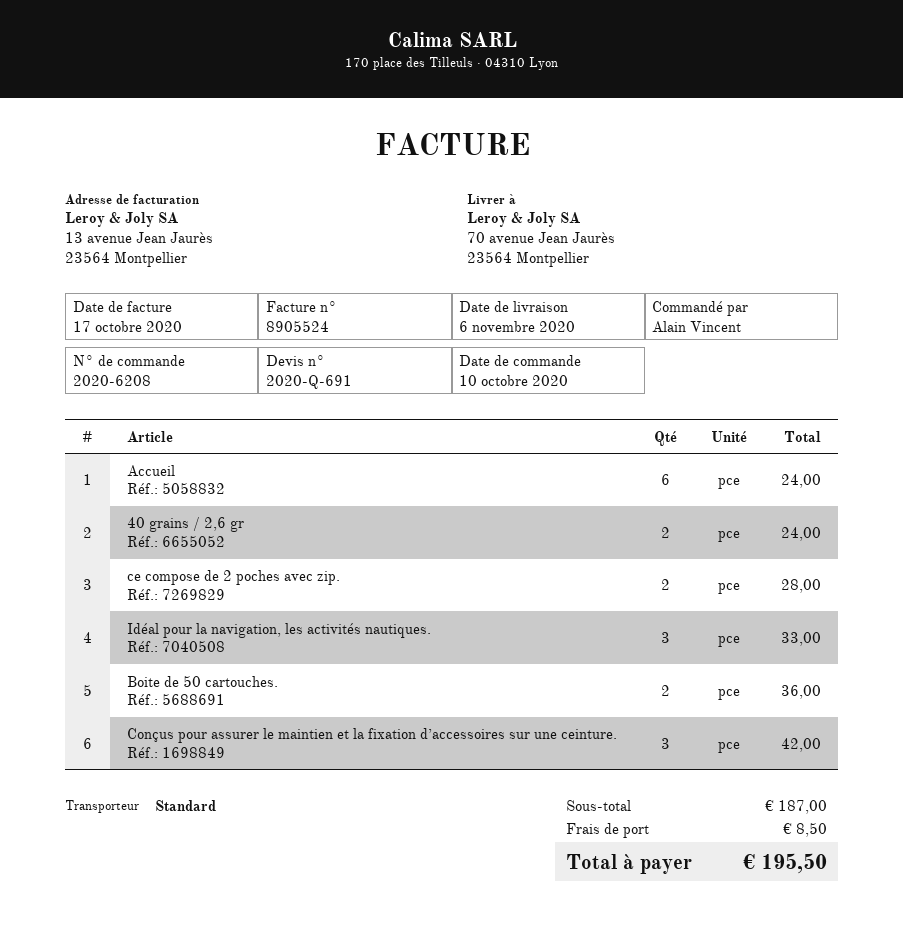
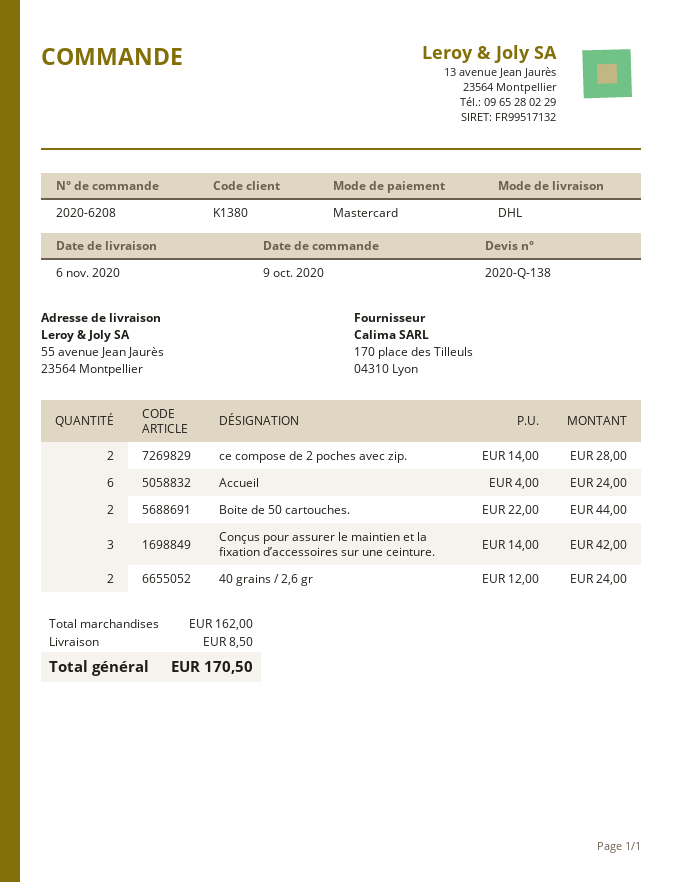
quote number: 2020-Q-691 -> 2020-Q-138
order date: 2020-10-10 -> 2020-10-09
shipping method: standard -> DHL
ship to: 70 avenue Jean Jaurès, 23564 Montpellier -> 55 avenue Jean Jaurès, 23564 Montpellier
Idéal pour la navigation, les activités nautiques.: 3 for 33.00 -> none
Boite de 50 cartouches.: 2 for 36.00 -> 2 for 44.00
subtotal: 187.00 -> 162.00
total: 195.50 -> 170.50

